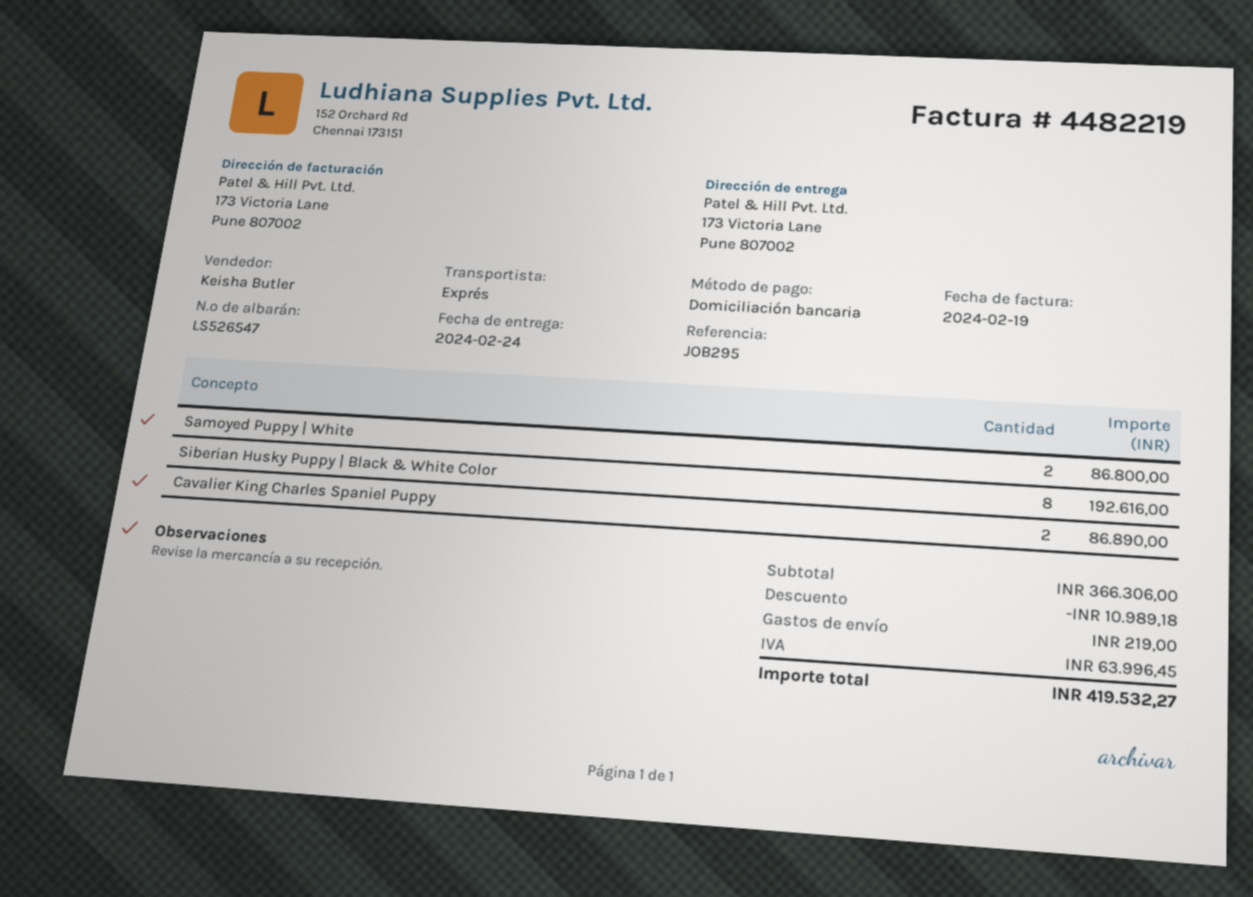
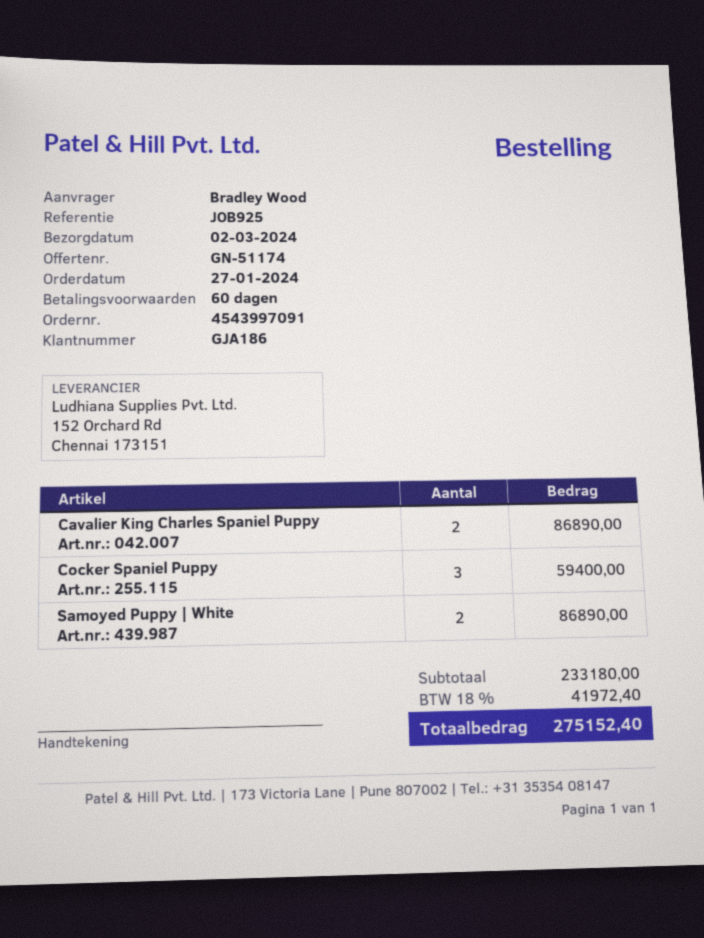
delivery date: 2024-02-24 -> 2024-03-02
reference: JOB295 -> JOB925
Samoyed Puppy | White: 2 for 86800.00 -> 2 for 86890.00
Siberian Husky Puppy | Black & White Color: 8 for 192616.00 -> none
Cocker Spaniel Puppy: none -> 3 for 59400.00
subtotal: 366306.00 -> 233180.00
discount: 10989.18 -> none
shipping: 219.00 -> none
tax: 63996.45 -> 41972.40
total: 419532.27 -> 275152.40

